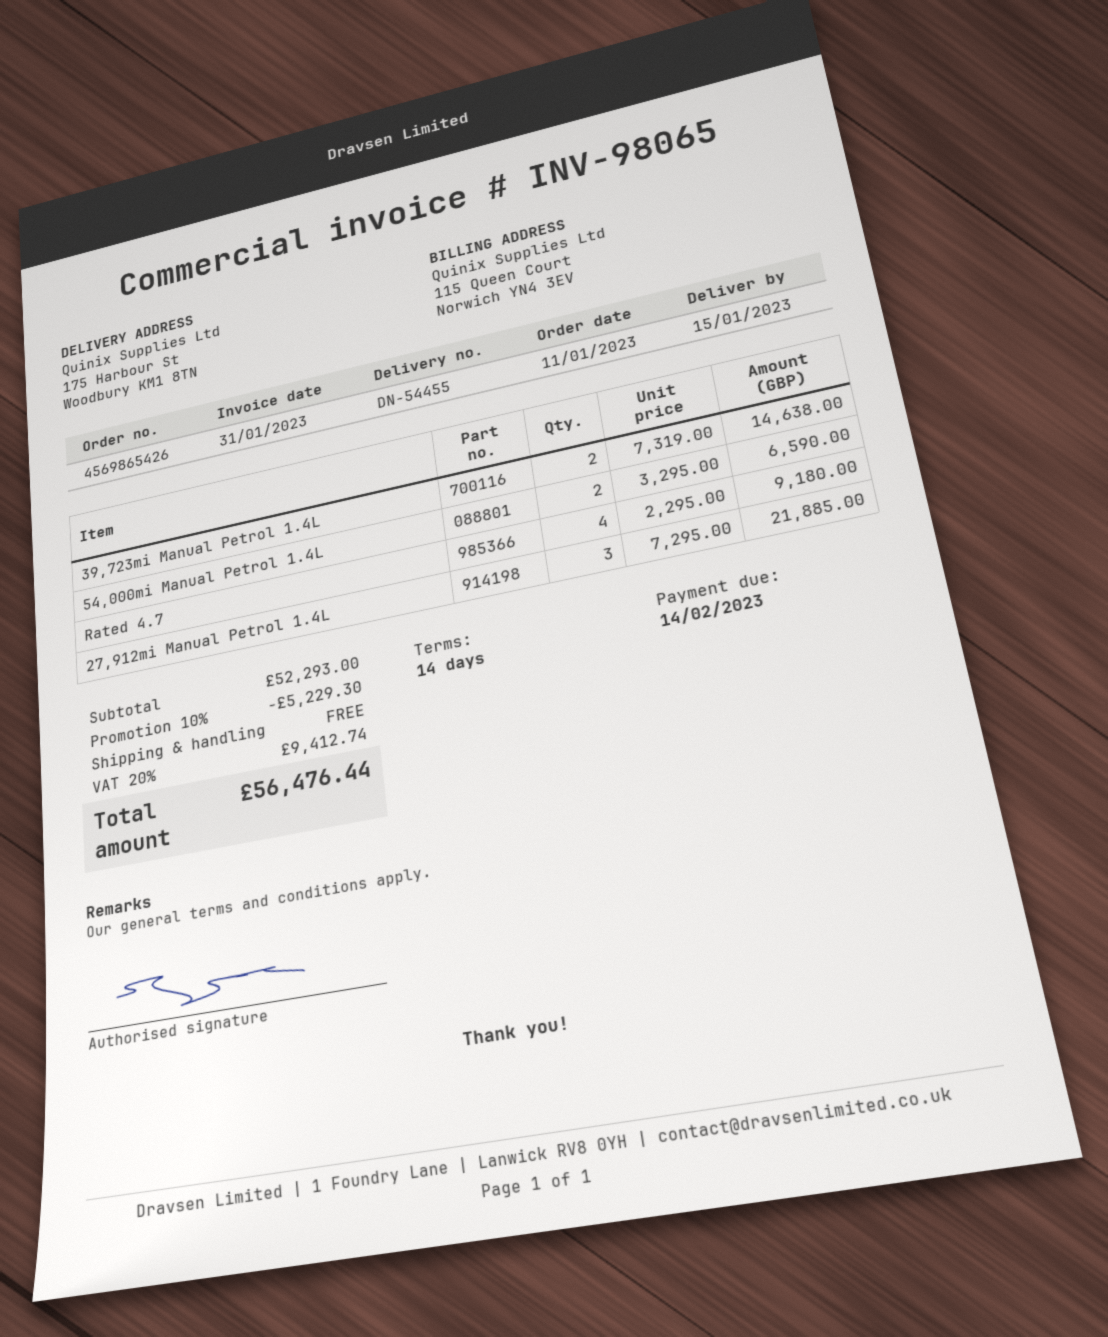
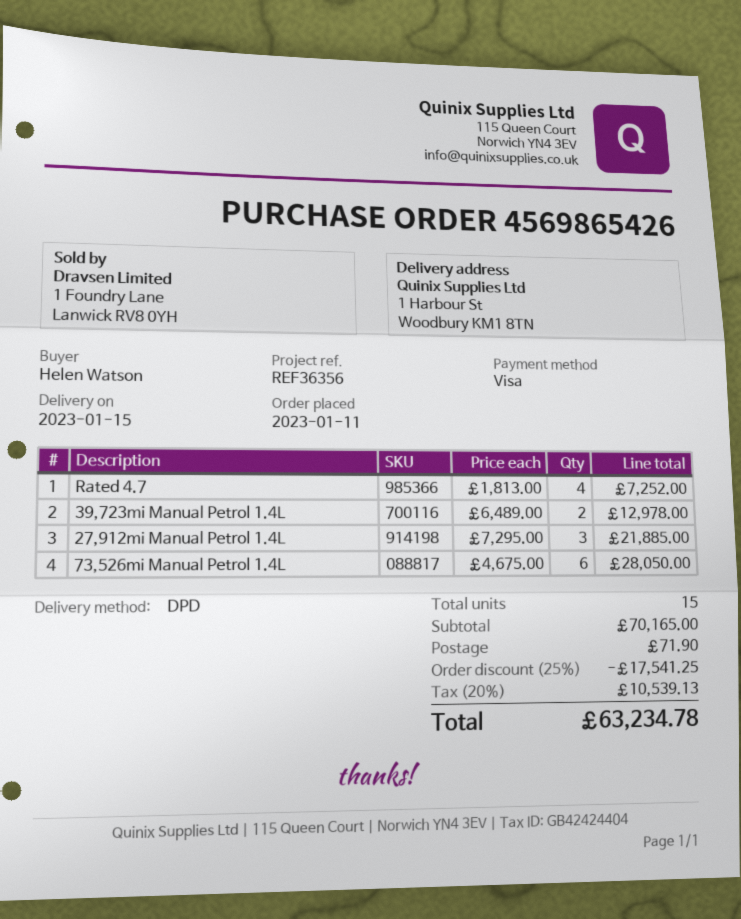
ship to: 175 Harbour St, Woodbury KM1 8TN -> 1 Harbour St, Woodbury KM1 8TN
39,723mi Manual Petrol 1.4L: 2 x 7319.00 = 14638.00 -> 2 x 6489.00 = 12978.00
54,000mi Manual Petrol 1.4L: 2 x 3295.00 = 6590.00 -> none
Rated 4.7: 4 x 2295.00 = 9180.00 -> 4 x 1813.00 = 7252.00
73,526mi Manual Petrol 1.4L: none -> 6 x 4675.00 = 28050.00
subtotal: 52293.00 -> 70165.00
discount: 10% = 5229.30 -> 25% = 17541.25
shipping: 0.00 -> 71.90
tax: 20% = 9412.74 -> 20% = 10539.13
total: 56476.44 -> 63234.78

